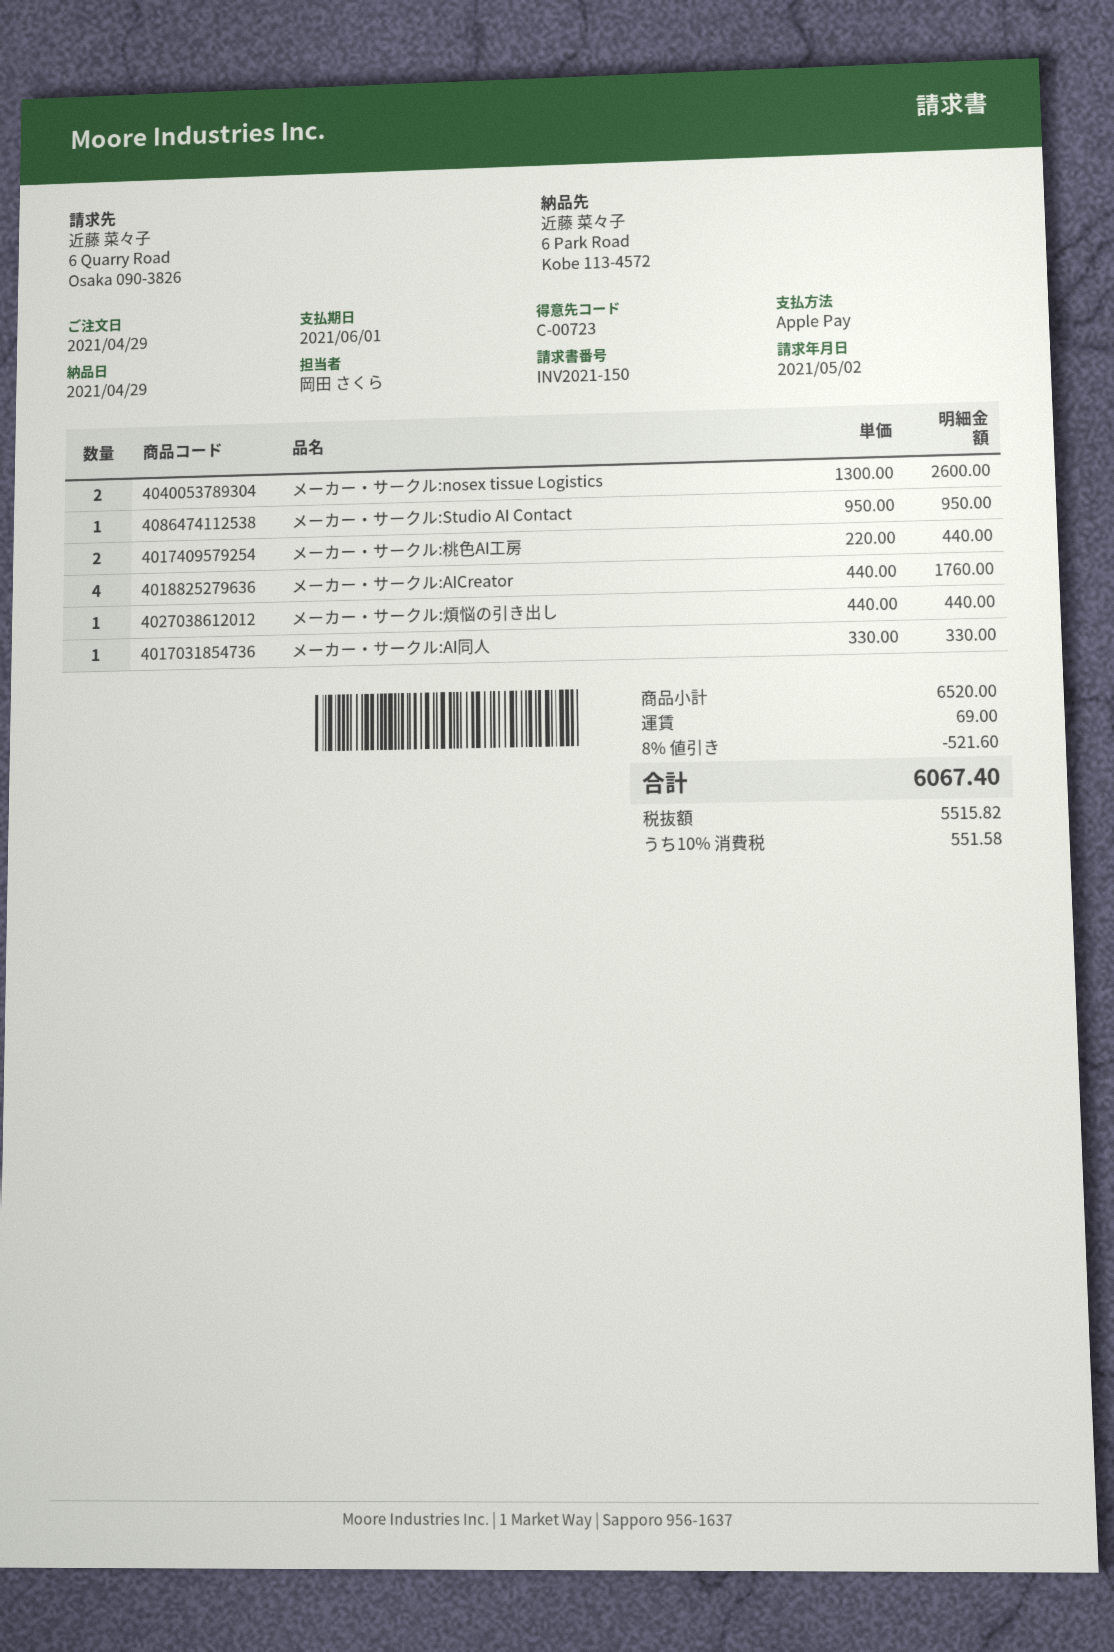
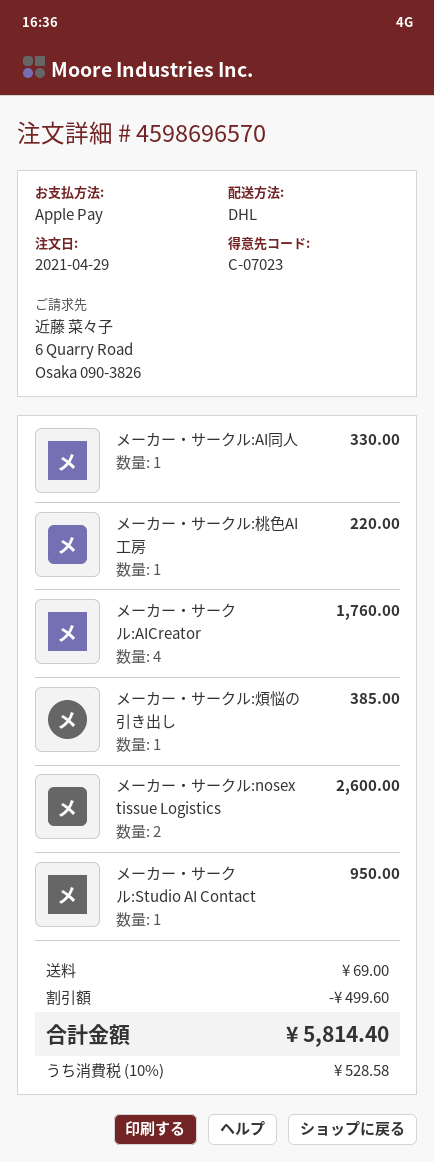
customer number: C-00723 -> C-07023
メーカー・サークル:桃色AI工房: 2 for 440.00 -> 1 for 220.00
メーカー・サークル:煩悩の引き出し: 1 for 440.00 -> 1 for 385.00
discount: 521.60 -> 499.60
tax: 10% = 551.58 -> 10% = 528.58
total: 6067.40 -> 5814.40

